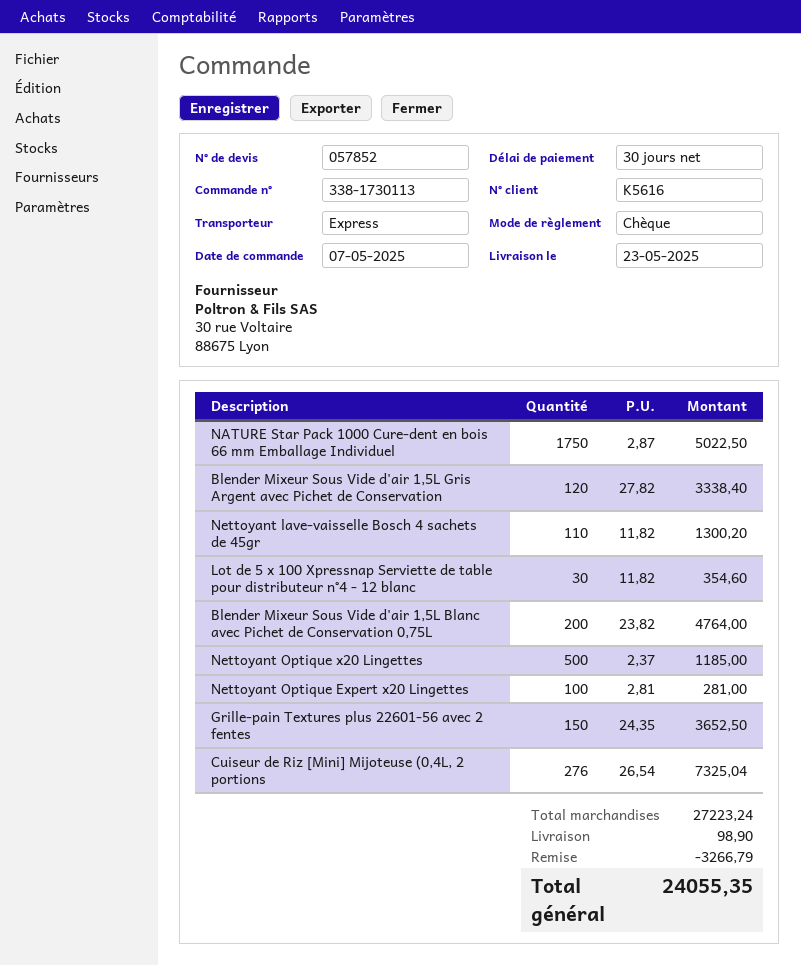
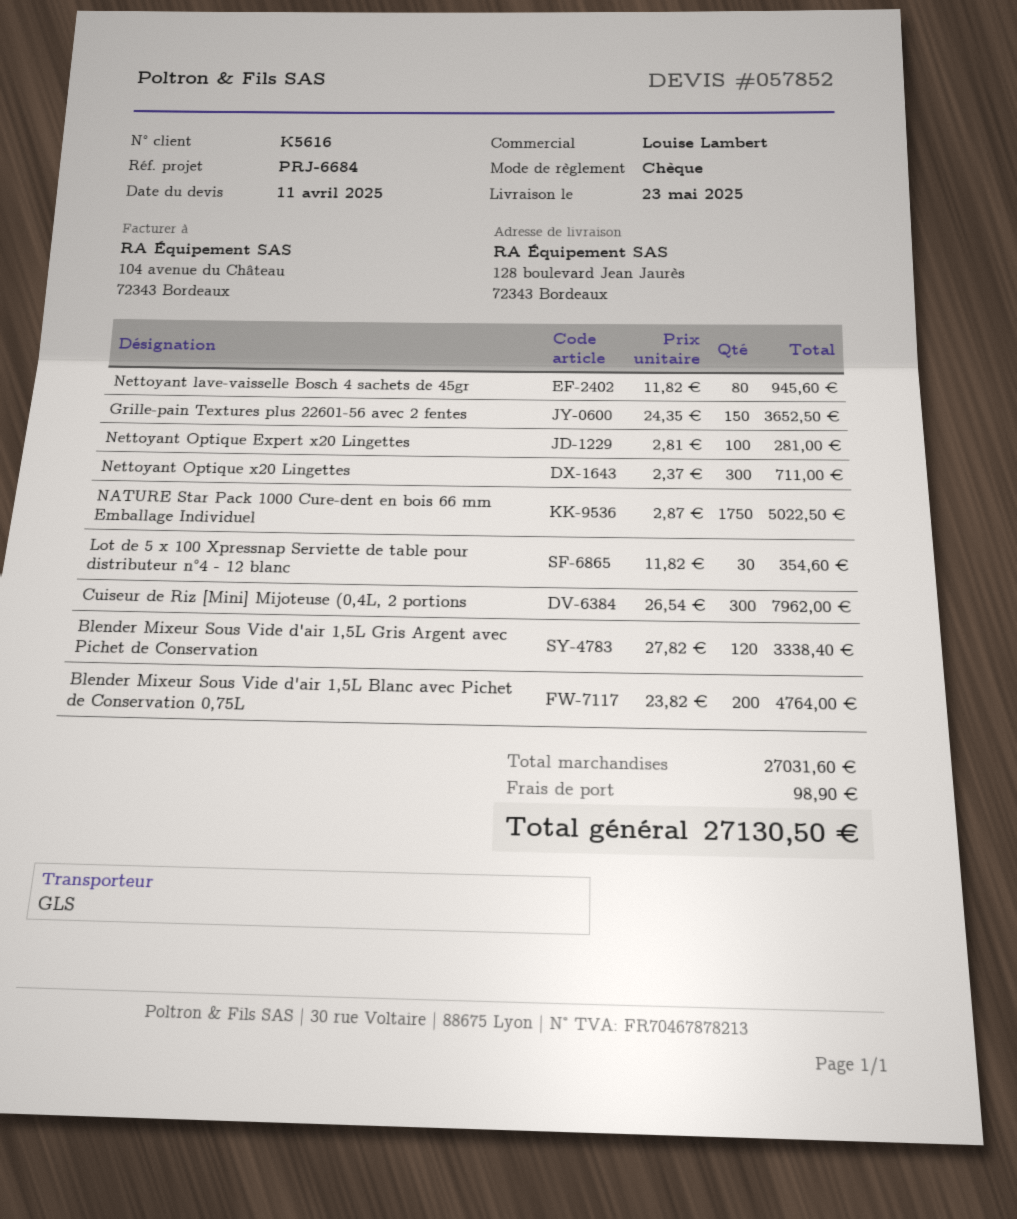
shipping method: express -> GLS
Nettoyant lave-vaisselle Bosch 4 sachets de 45gr: 110 x 11.82 = 1300.20 -> 80 x 11.82 = 945.60
Nettoyant Optique x20 Lingettes: 500 x 2.37 = 1185.00 -> 300 x 2.37 = 711.00
Cuiseur de Riz [Mini] Mijoteuse (0,4L, 2 portions: 276 x 26.54 = 7325.04 -> 300 x 26.54 = 7962.00
subtotal: 27223.24 -> 27031.60
discount: 3266.79 -> none
total: 24055.35 -> 27130.50

